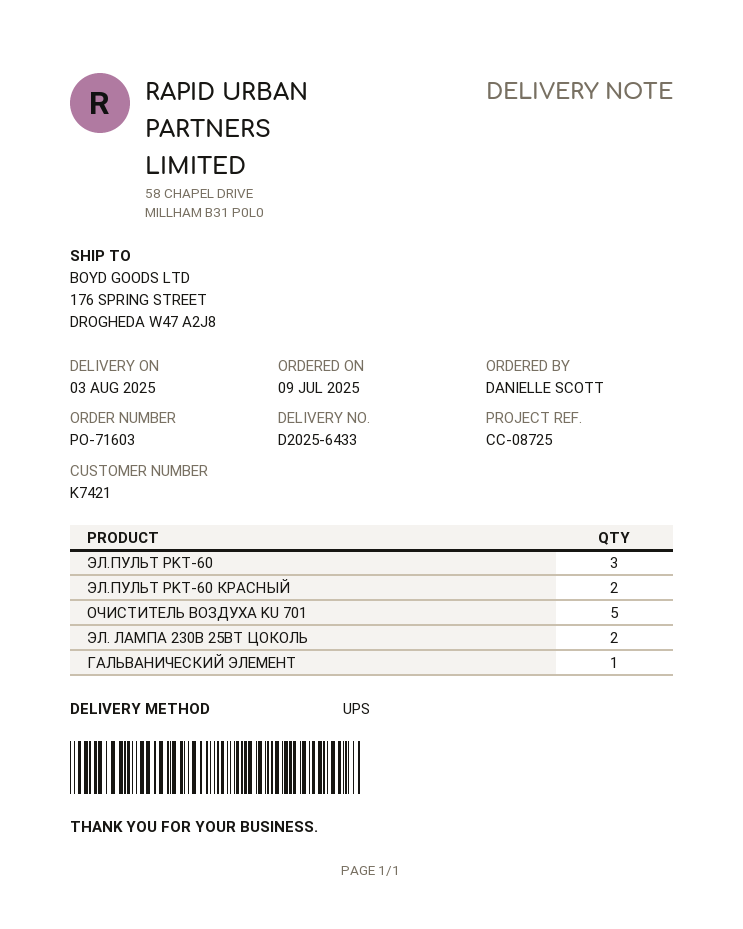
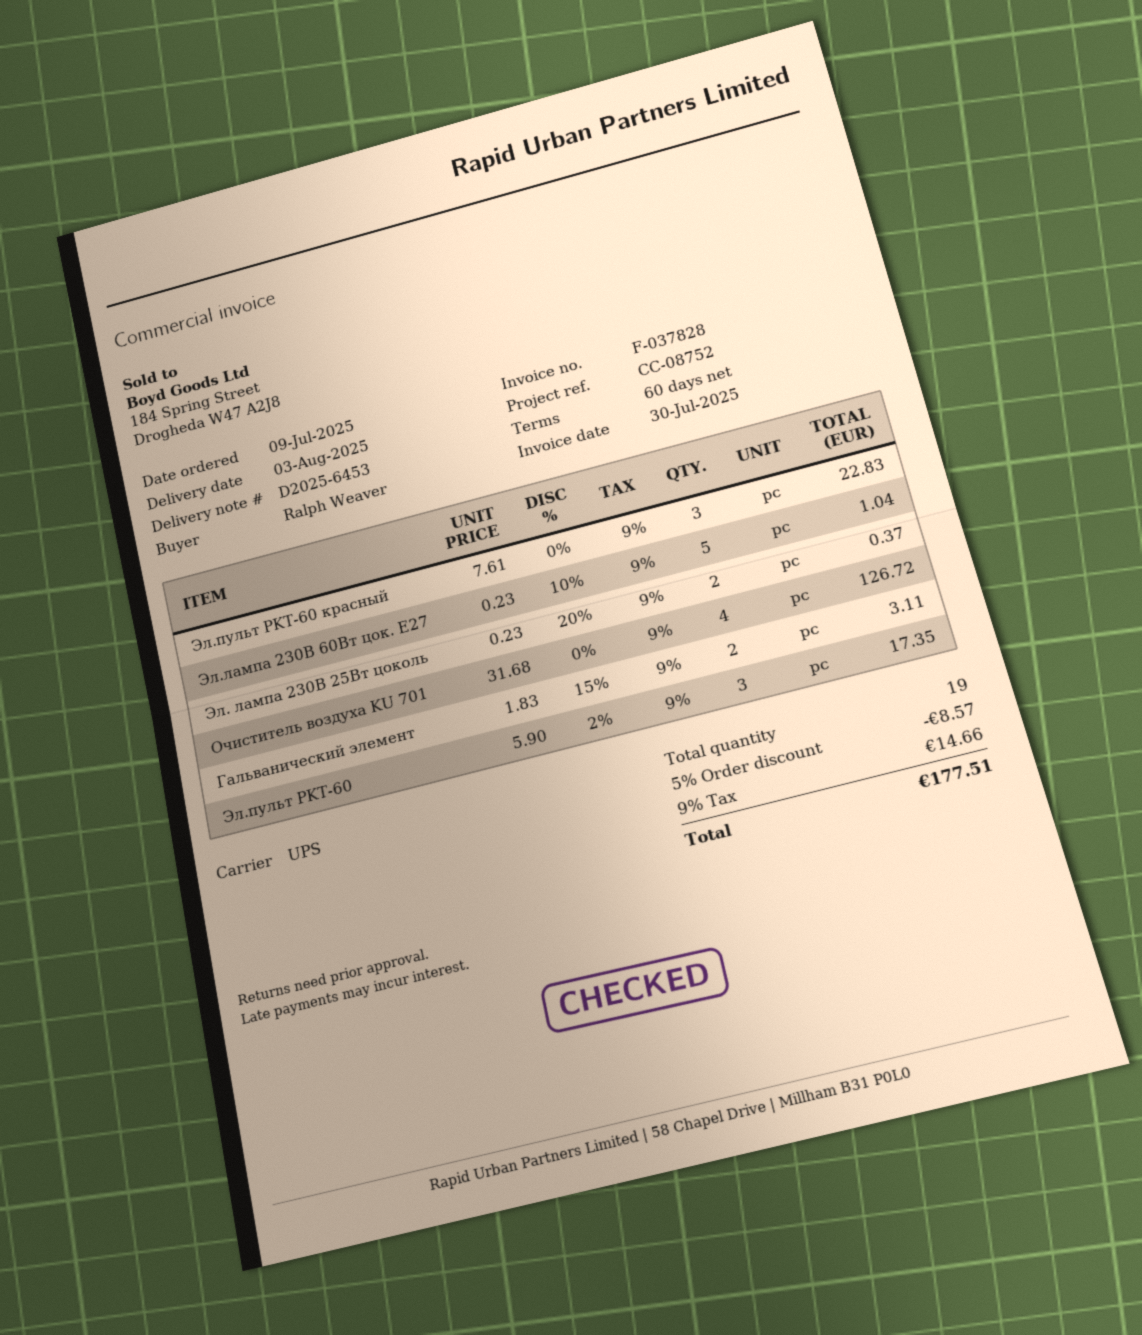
delivery note number: D2025-6433 -> D2025-6453
reference: CC-08725 -> CC-08752
ordered by: DANIELLE SCOTT -> Ralph Weaver
ЭЛ.ПУЛЬТ PKT-60 КРАСНЫЙ: 2 -> 3
ОЧИСТИТЕЛЬ ВОЗДУХА KU 701: 5 -> 4
ГАЛЬВАНИЧЕСКИЙ ЭЛЕМЕНТ: 1 -> 2
Эл.лампа 230В 60Вт цок. E27: none -> 5

